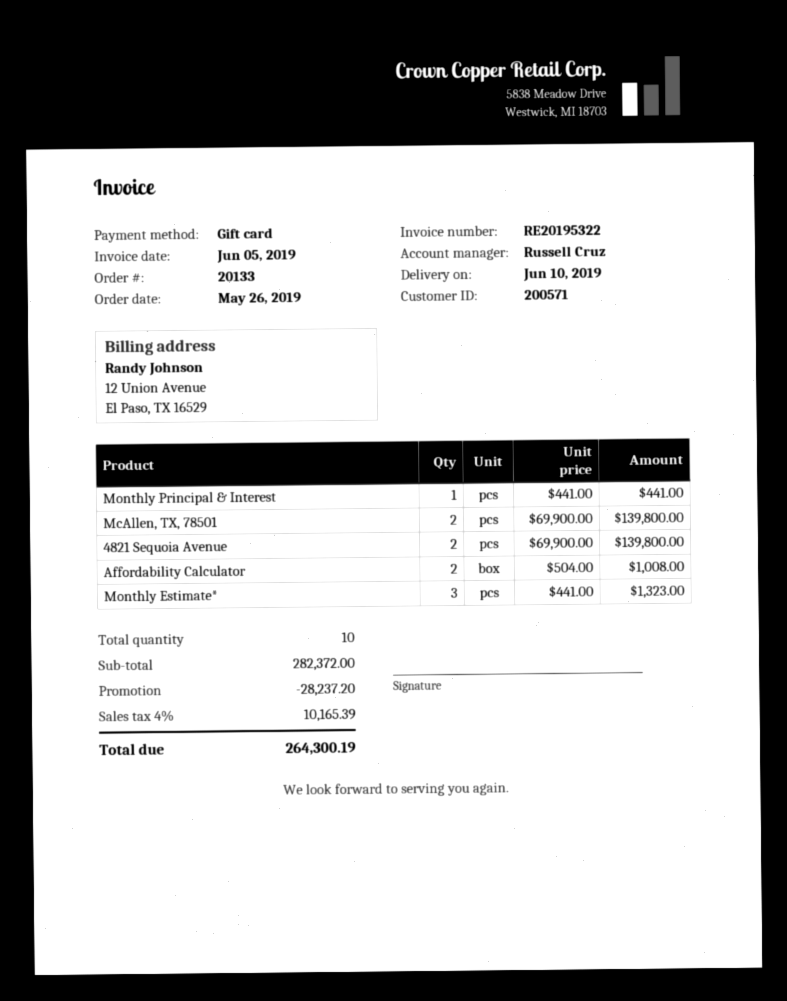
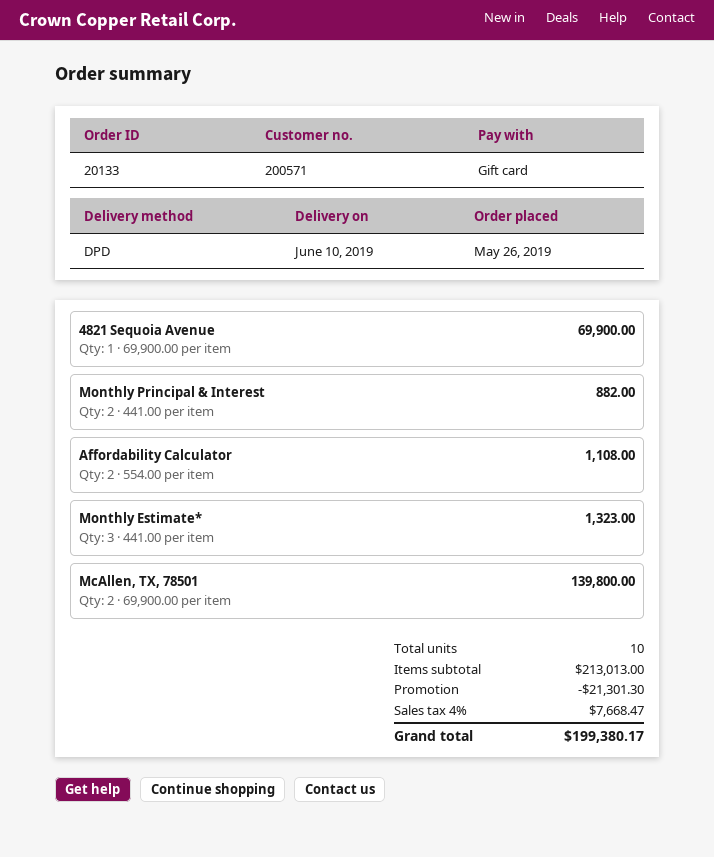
Monthly Principal & Interest: 1 x 441.00 = 441.00 -> 2 x 441.00 = 882.00
4821 Sequoia Avenue: 2 x 69900.00 = 139800.00 -> 1 x 69900.00 = 69900.00
Affordability Calculator: 2 x 504.00 = 1008.00 -> 2 x 554.00 = 1108.00
subtotal: 282372.00 -> 213013.00
discount: 28237.20 -> 21301.30
tax: 4% = 10165.39 -> 4% = 7668.47
total: 264300.19 -> 199380.17

